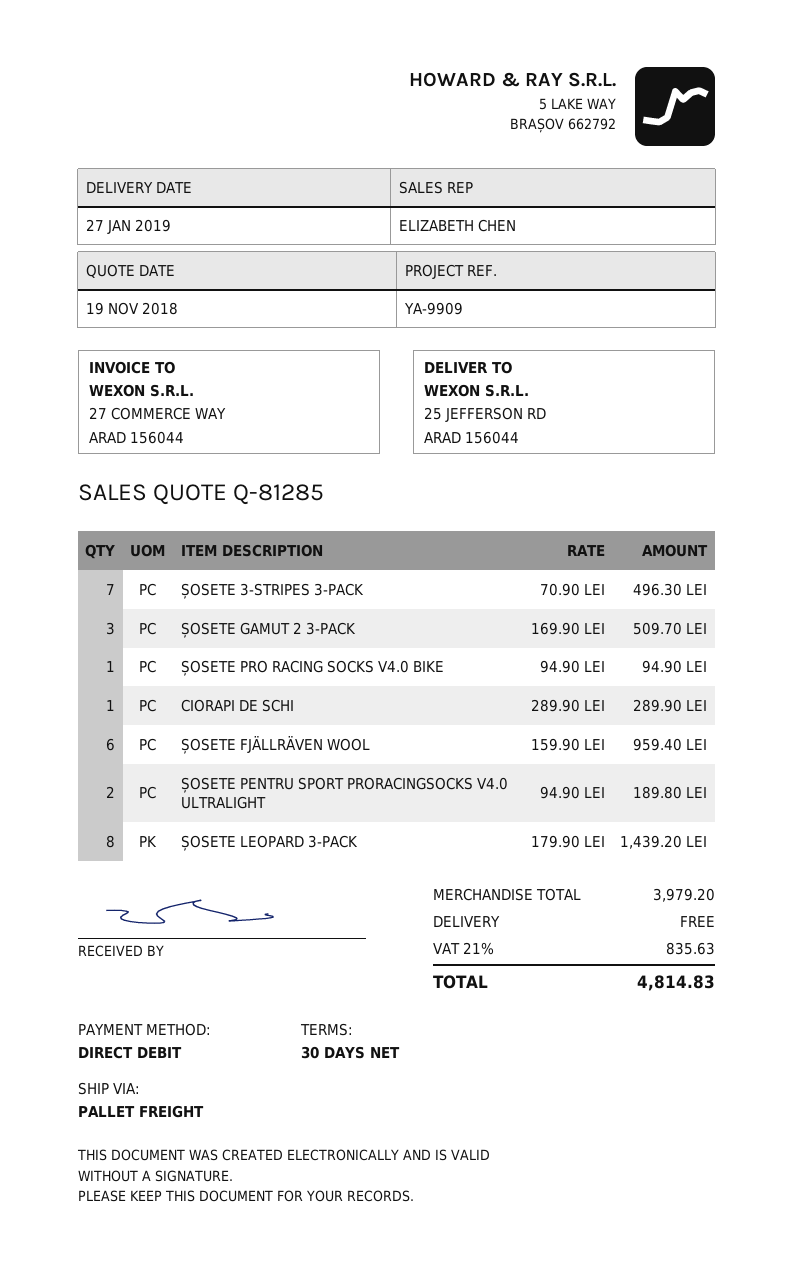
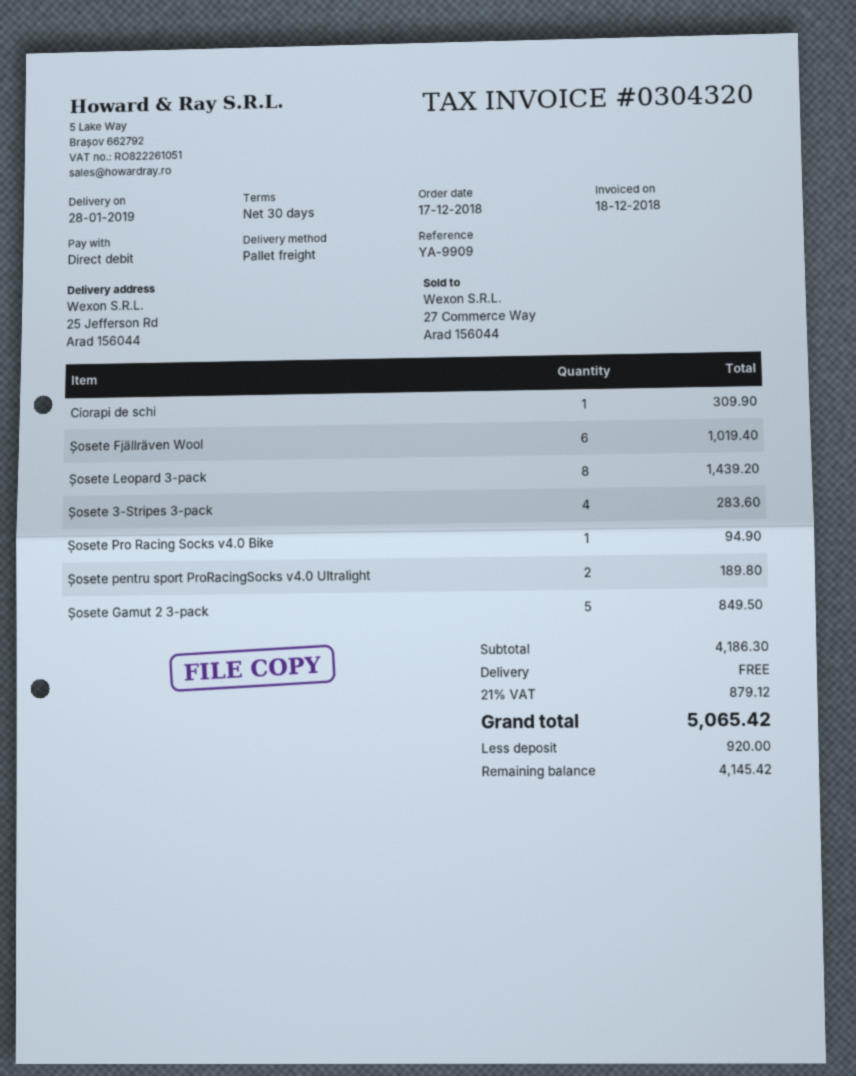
delivery date: 2019-01-27 -> 2019-01-28
ȘOSETE 3-STRIPES 3-PACK: 7 for 496.30 -> 4 for 283.60
ȘOSETE GAMUT 2 3-PACK: 3 for 509.70 -> 5 for 849.50
CIORAPI DE SCHI: 1 for 289.90 -> 1 for 309.90
ȘOSETE FJÄLLRÄVEN WOOL: 6 for 959.40 -> 6 for 1019.40
subtotal: 3979.20 -> 4186.30
tax: 21% = 835.63 -> 21% = 879.12
total: 4814.83 -> 5065.42

